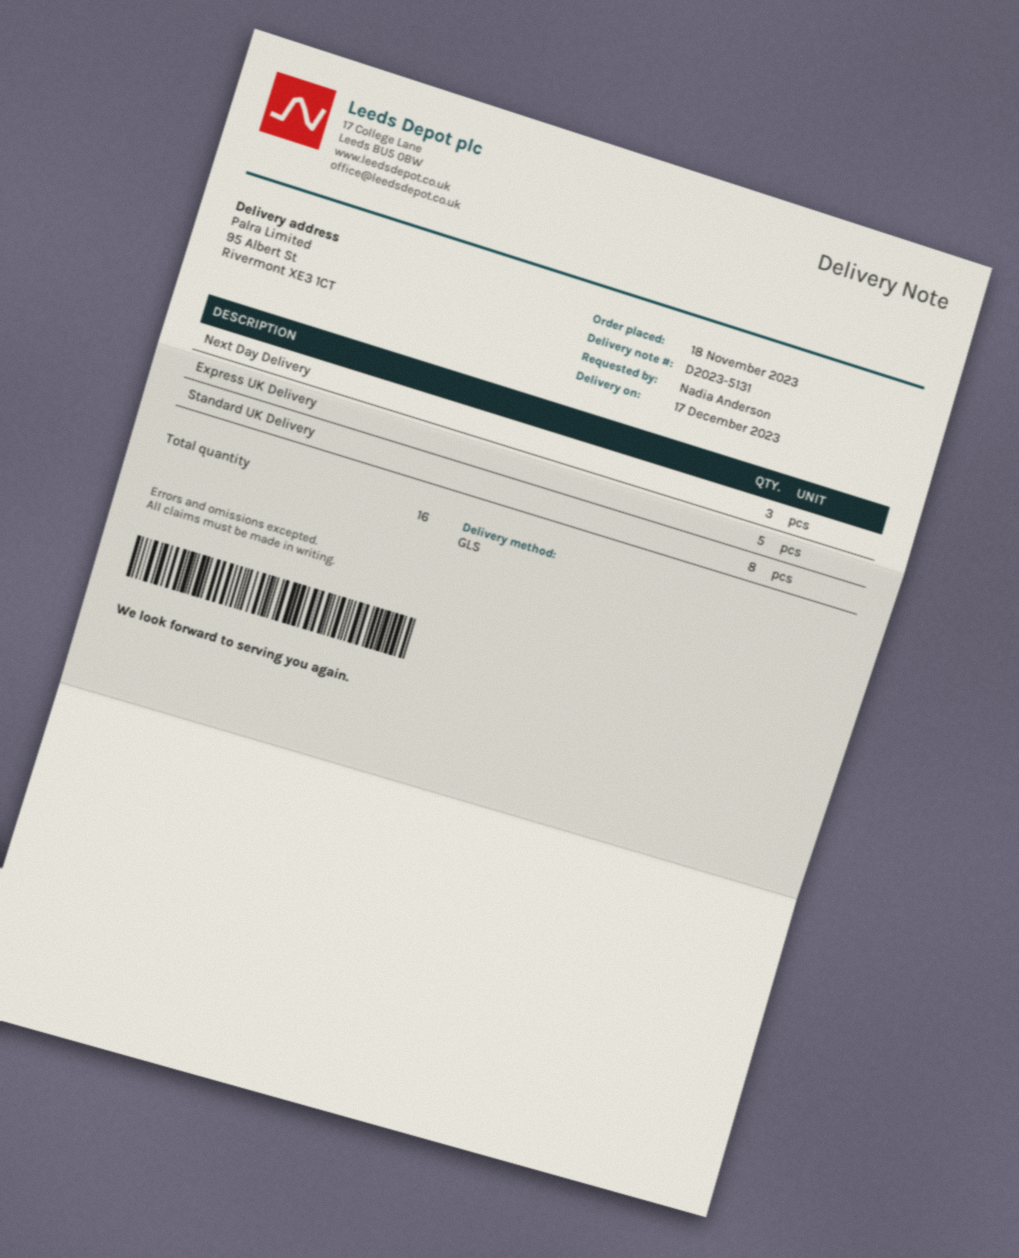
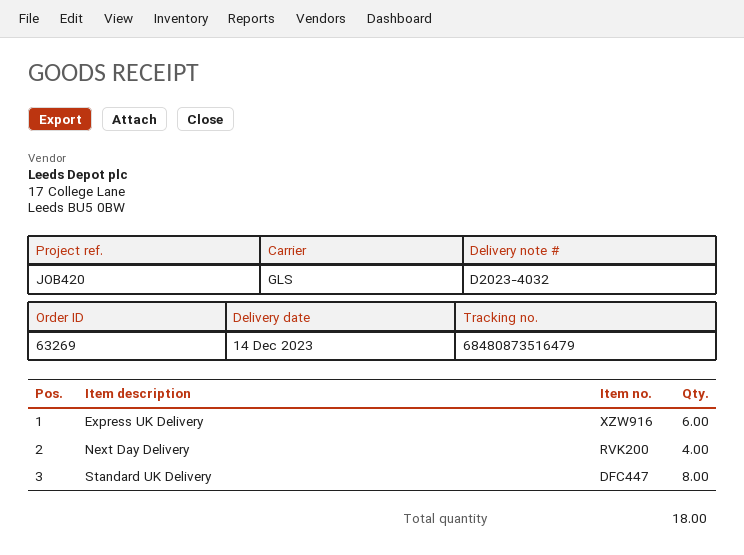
delivery note number: D2023-5131 -> D2023-4032
delivery date: 2023-12-17 -> 2023-12-14
Next Day Delivery: 3 -> 4
Express UK Delivery: 5 -> 6
total quantity: 16 -> 18

